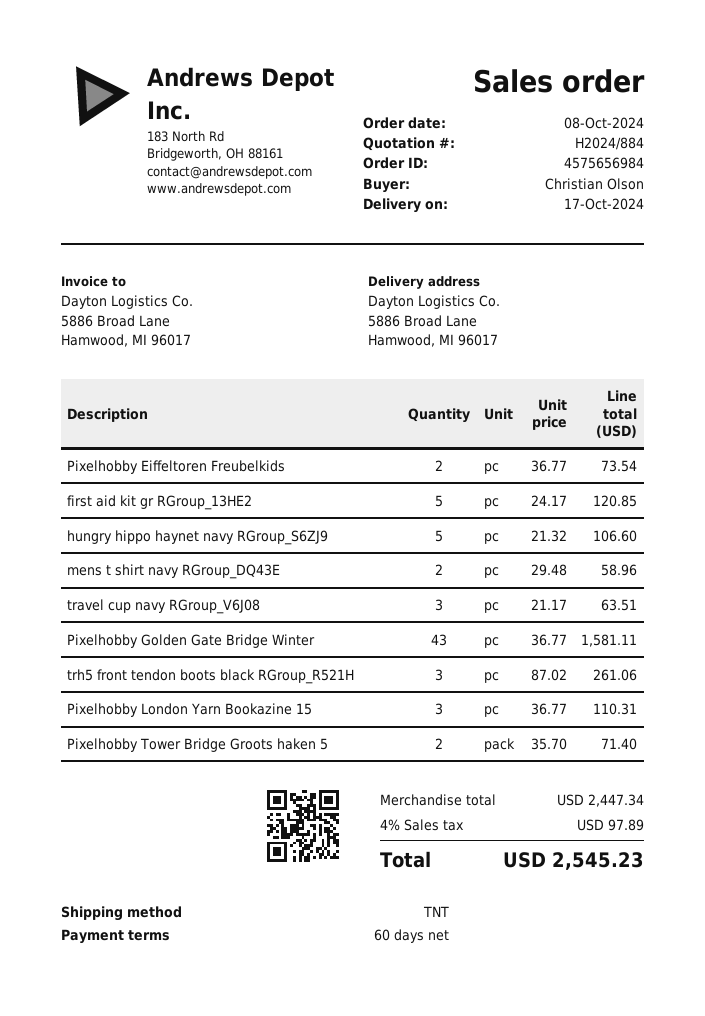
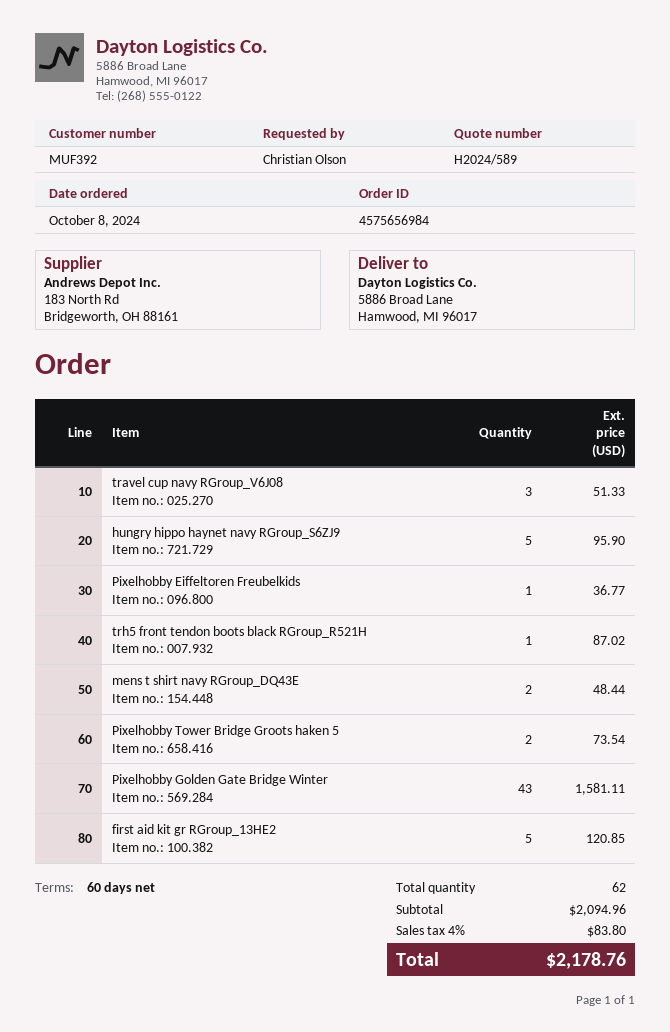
quote number: H2024/884 -> H2024/589
Pixelhobby Eiffeltoren Freubelkids: 2 for 73.54 -> 1 for 36.77
hungry hippo haynet navy RGroup_S6ZJ9: 5 for 106.60 -> 5 for 95.90
mens t shirt navy RGroup_DQ43E: 2 for 58.96 -> 2 for 48.44
travel cup navy RGroup_V6J08: 3 for 63.51 -> 3 for 51.33
trh5 front tendon boots black RGroup_R521H: 3 for 261.06 -> 1 for 87.02
Pixelhobby London Yarn Bookazine 15: 3 for 110.31 -> none
Pixelhobby Tower Bridge Groots haken 5: 2 for 71.40 -> 2 for 73.54
subtotal: 2447.34 -> 2094.96
tax: 4% = 97.89 -> 4% = 83.80
total: 2545.23 -> 2178.76

